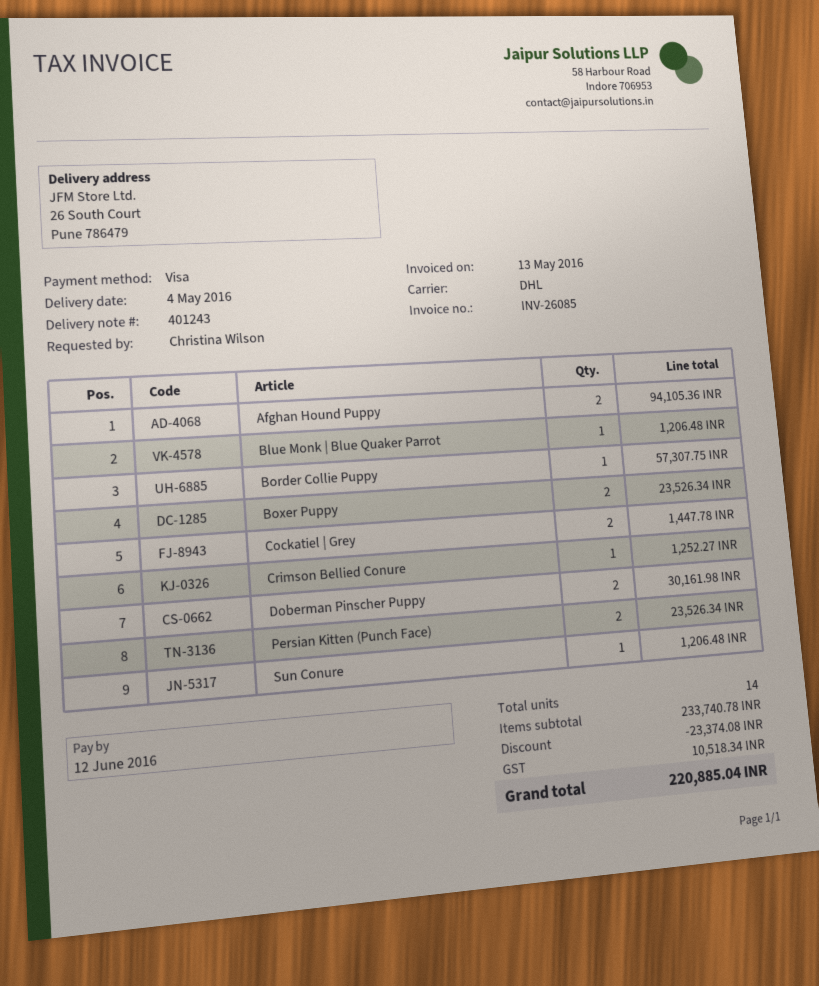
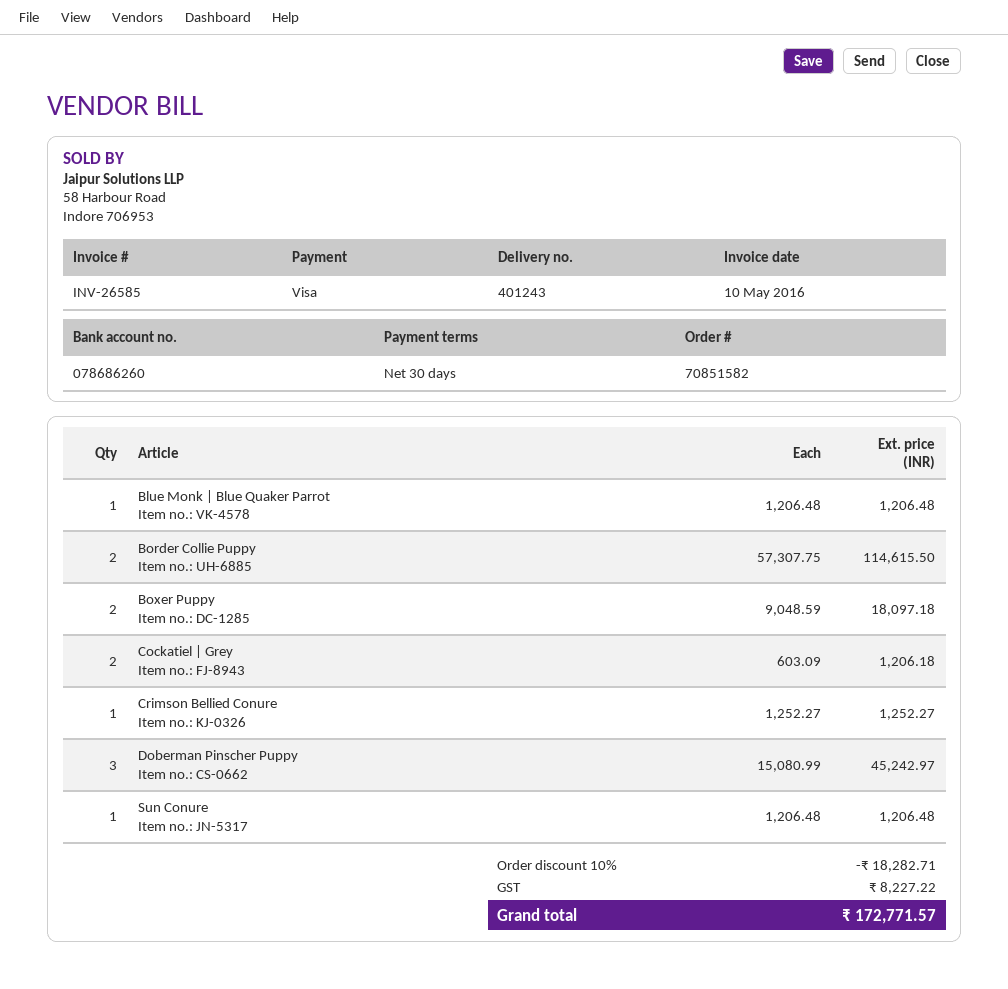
invoice number: INV-26085 -> INV-26585
invoice date: 2016-05-13 -> 2016-05-10
Afghan Hound Puppy: 2 for 94105.36 -> none
Border Collie Puppy: 1 for 57307.75 -> 2 for 114615.50
Boxer Puppy: 2 for 23526.34 -> 2 for 18097.18
Cockatiel | Grey: 2 for 1447.78 -> 2 for 1206.18
Doberman Pinscher Puppy: 2 for 30161.98 -> 3 for 45242.97
Persian Kitten (Punch Face): 2 for 23526.34 -> none
discount: 23374.08 -> 18282.71
tax: 10518.34 -> 8227.22
total: 220885.04 -> 172771.57

